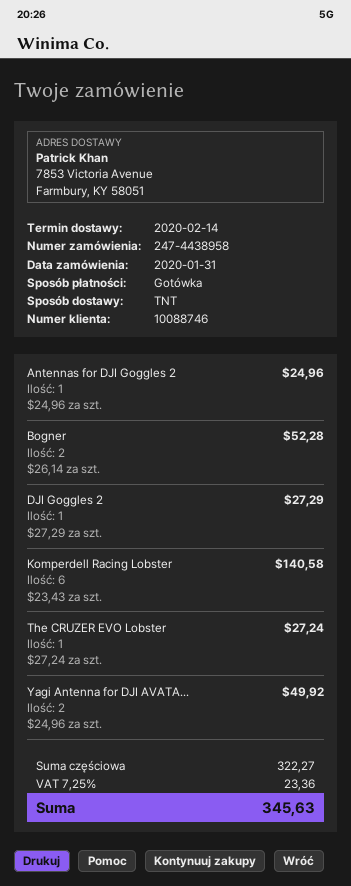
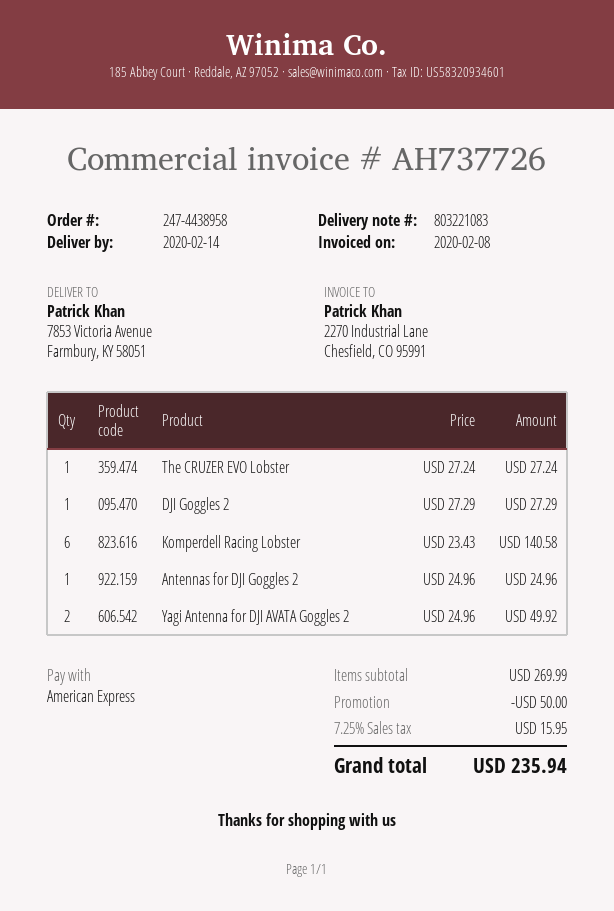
payment method: cash -> American Express
Bogner: 2 x 26.14 = 52.28 -> none
subtotal: 322.27 -> 269.99
discount: none -> 50.00
tax: 7.25% = 23.36 -> 7.25% = 15.95
total: 345.63 -> 235.94

